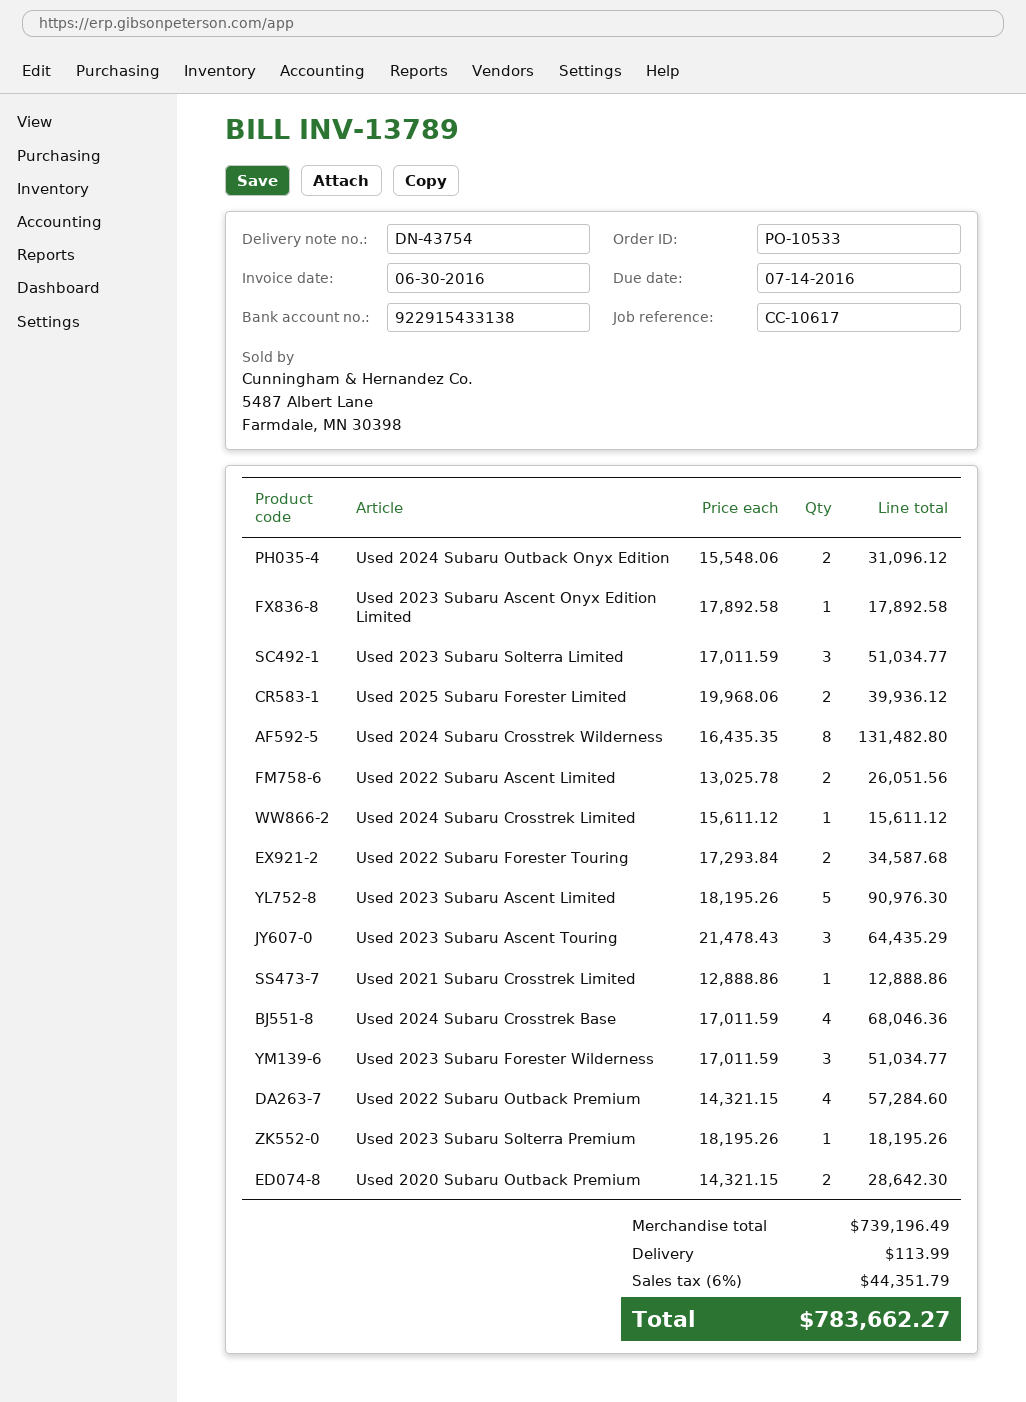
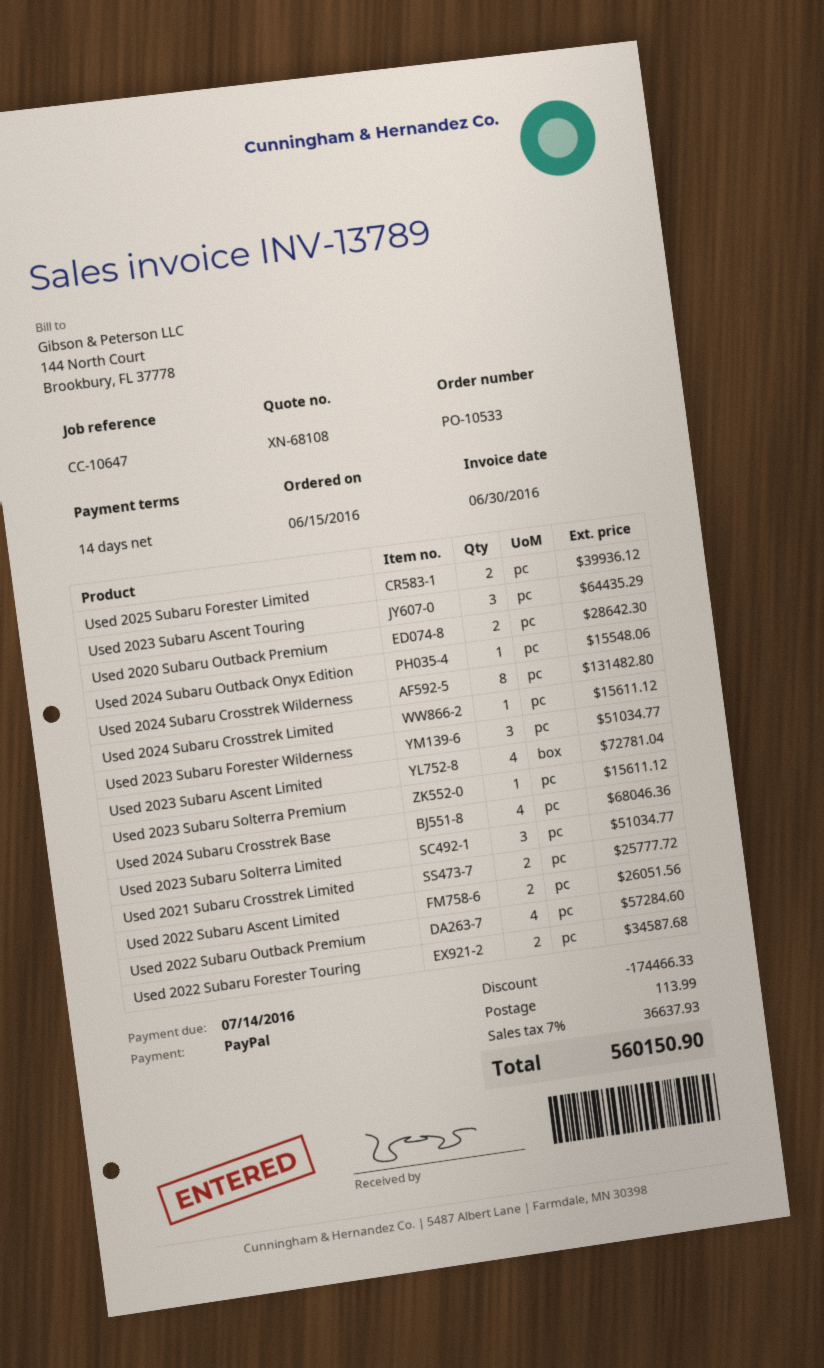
reference: CC-10617 -> CC-10647
Used 2024 Subaru Outback Onyx Edition: 2 for 31096.12 -> 1 for 15548.06
Used 2023 Subaru Ascent Onyx Edition Limited: 1 for 17892.58 -> none
Used 2023 Subaru Ascent Limited: 5 for 90976.30 -> 4 for 72781.04
Used 2021 Subaru Crosstrek Limited: 1 for 12888.86 -> 2 for 25777.72
Used 2023 Subaru Solterra Premium: 1 for 18195.26 -> 1 for 15611.12
discount: none -> 174466.33
tax: 6% = 44351.79 -> 7% = 36637.93
total: 783662.27 -> 560150.90

